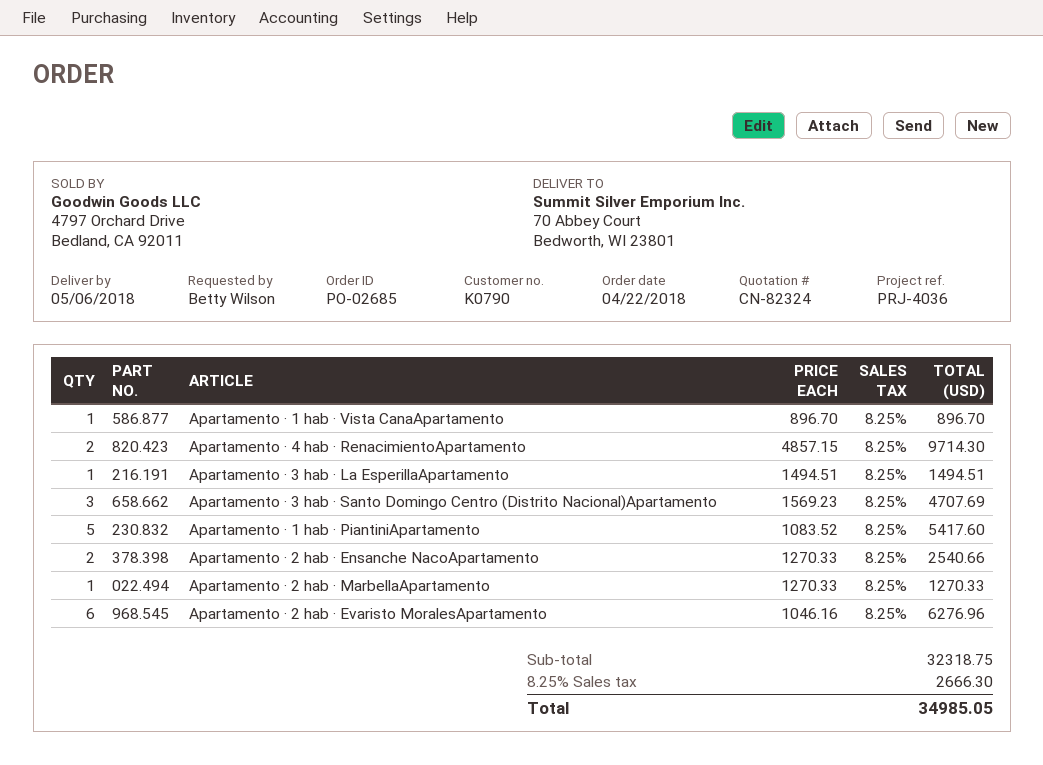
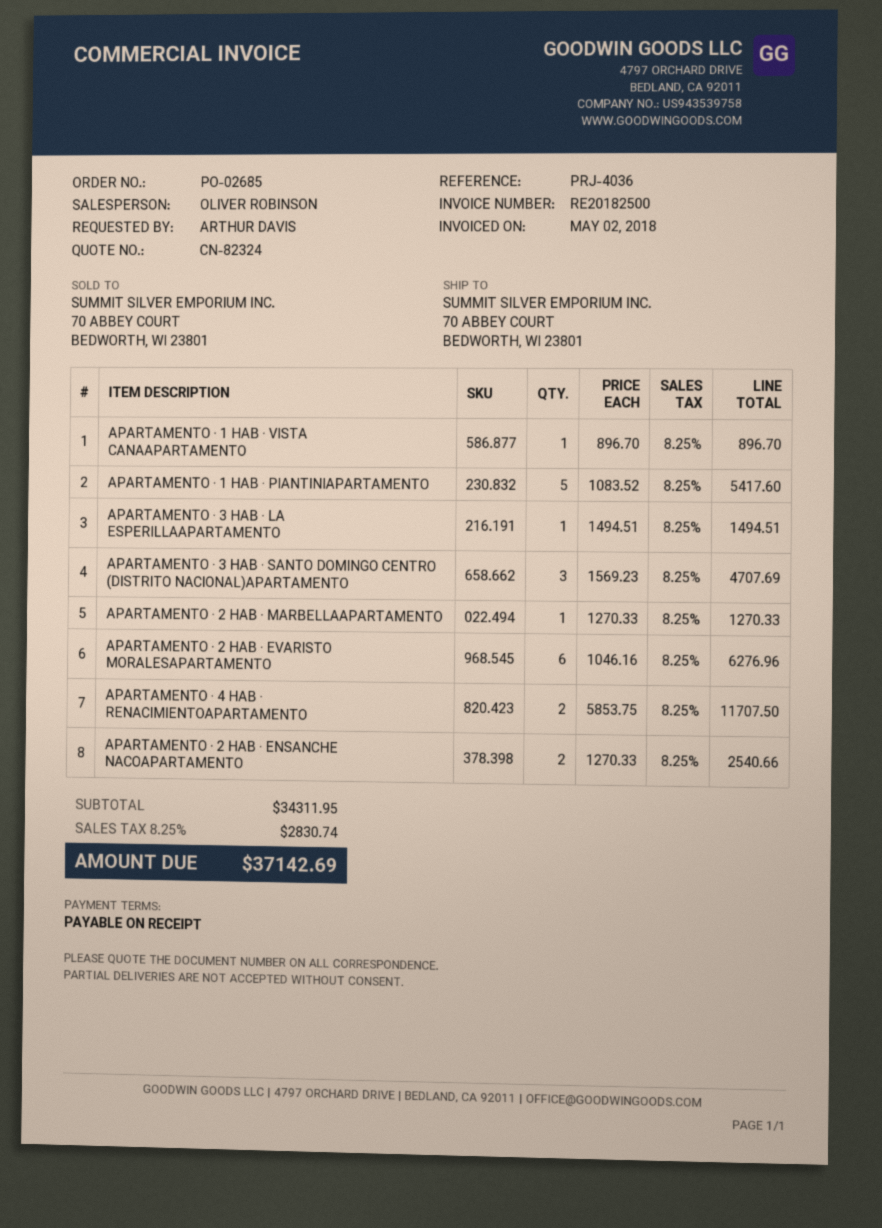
ordered by: Betty Wilson -> ARTHUR DAVIS
Apartamento · 4 hab · RenacimientoApartamento: 2 x 4857.15 = 9714.30 -> 2 x 5853.75 = 11707.50
subtotal: 32318.75 -> 34311.95
tax: 8.25% = 2666.30 -> 8.25% = 2830.74
total: 34985.05 -> 37142.69

